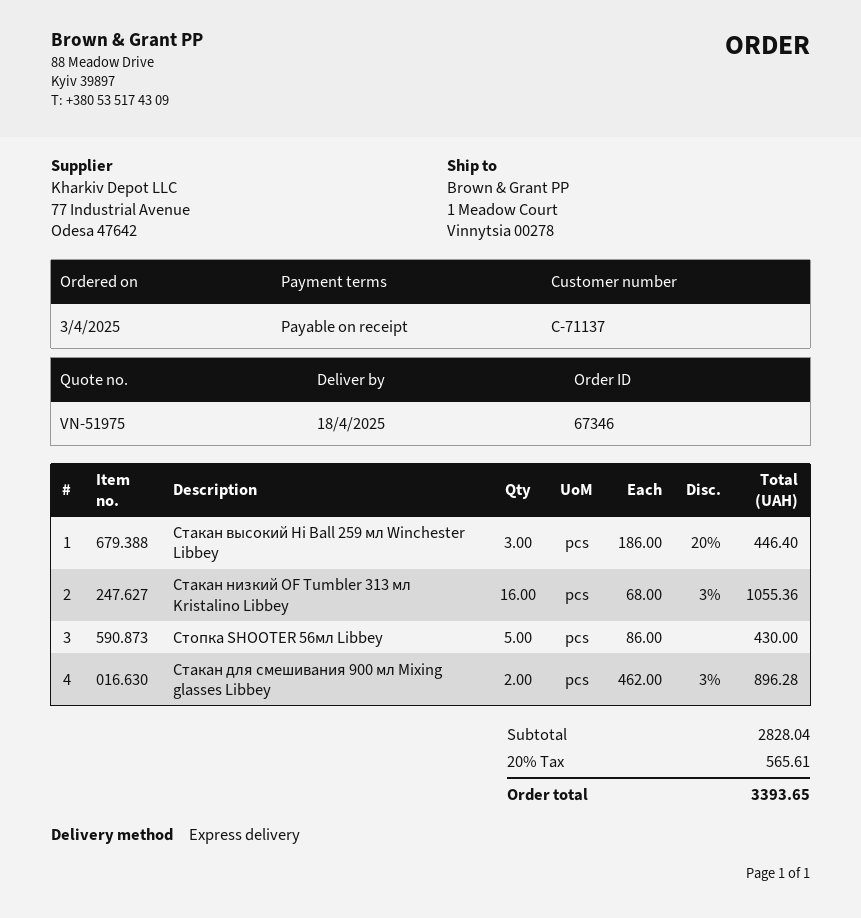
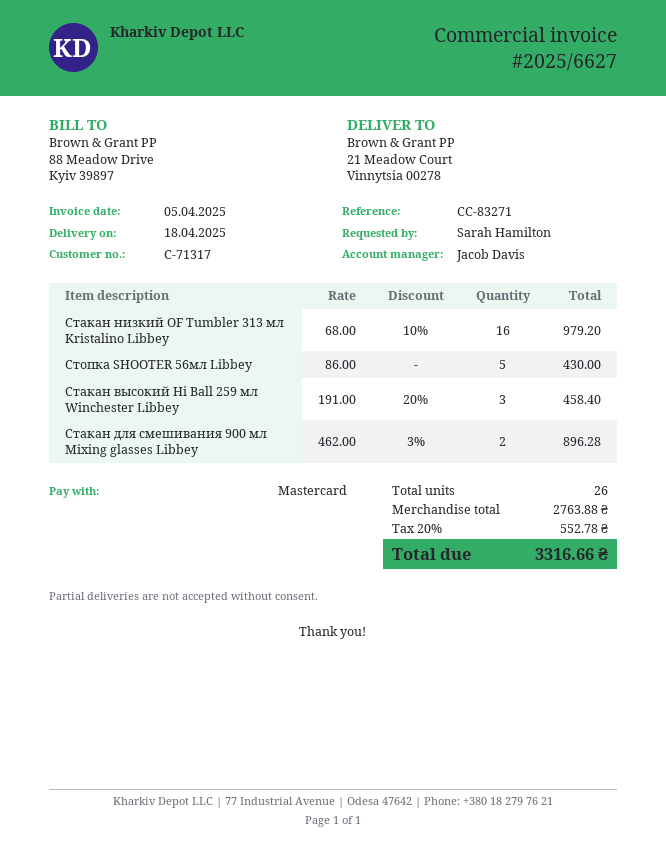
customer number: C-71137 -> C-71317
ship to: 1 Meadow Court, Vinnytsia 00278 -> 21 Meadow Court, Vinnytsia 00278
Стакан высокий Hi Ball 259 мл Winchester Libbey: 3 x 186.00 - 20% = 446.40 -> 3 x 191.00 - 20% = 458.40
Стакан низкий OF Tumbler 313 мл Kristalino Libbey: 16 x 68.00 - 3% = 1055.36 -> 16 x 68.00 - 10% = 979.20
subtotal: 2828.04 -> 2763.88
tax: 20% = 565.61 -> 20% = 552.78
total: 3393.65 -> 3316.66

